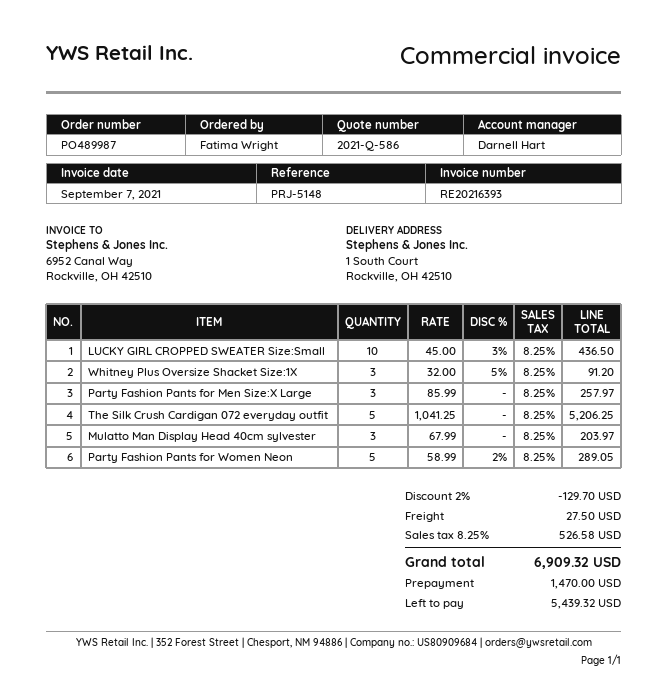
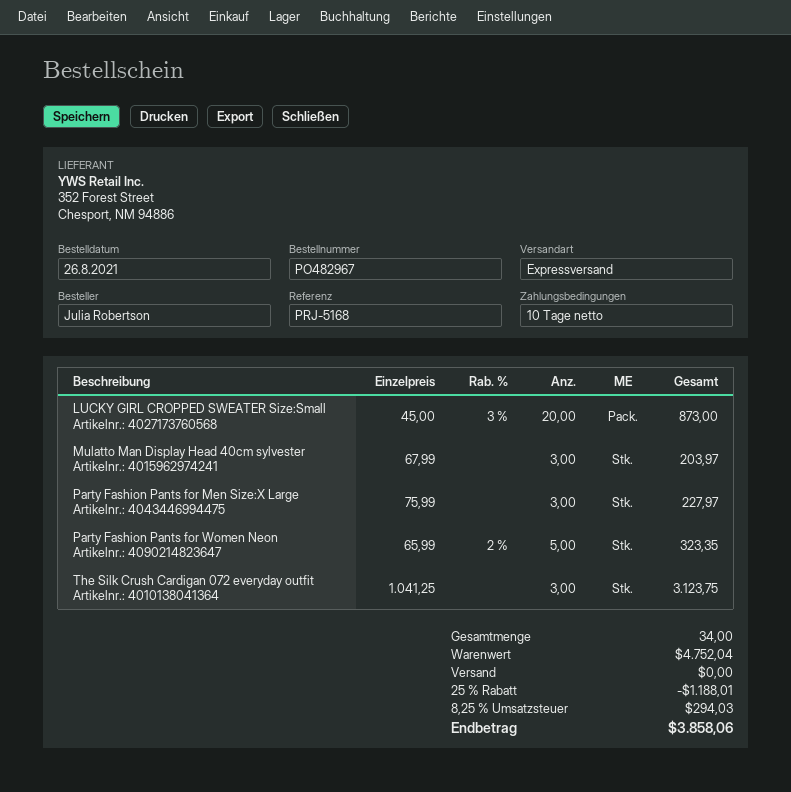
order number: PO489987 -> PO482967
reference: PRJ-5148 -> PRJ-5168
ordered by: Fatima Wright -> Julia Robertson
LUCKY GIRL CROPPED SWEATER Size:Small: 10 x 45.00 - 3% = 436.50 -> 20 x 45.00 - 3% = 873.00
Whitney Plus Oversize Shacket Size:1X: 3 x 32.00 - 5% = 91.20 -> none
Party Fashion Pants for Men Size:X Large: 3 x 85.99 = 257.97 -> 3 x 75.99 = 227.97
The Silk Crush Cardigan 072 everyday outfit: 5 x 1041.25 = 5206.25 -> 3 x 1041.25 = 3123.75
Party Fashion Pants for Women Neon: 5 x 58.99 - 2% = 289.05 -> 5 x 65.99 - 2% = 323.35
discount: 2% = 129.70 -> 25% = 1188.01
shipping: 27.50 -> 0.00
tax: 8.25% = 526.58 -> 8.25% = 294.03
total: 6909.32 -> 3858.06

